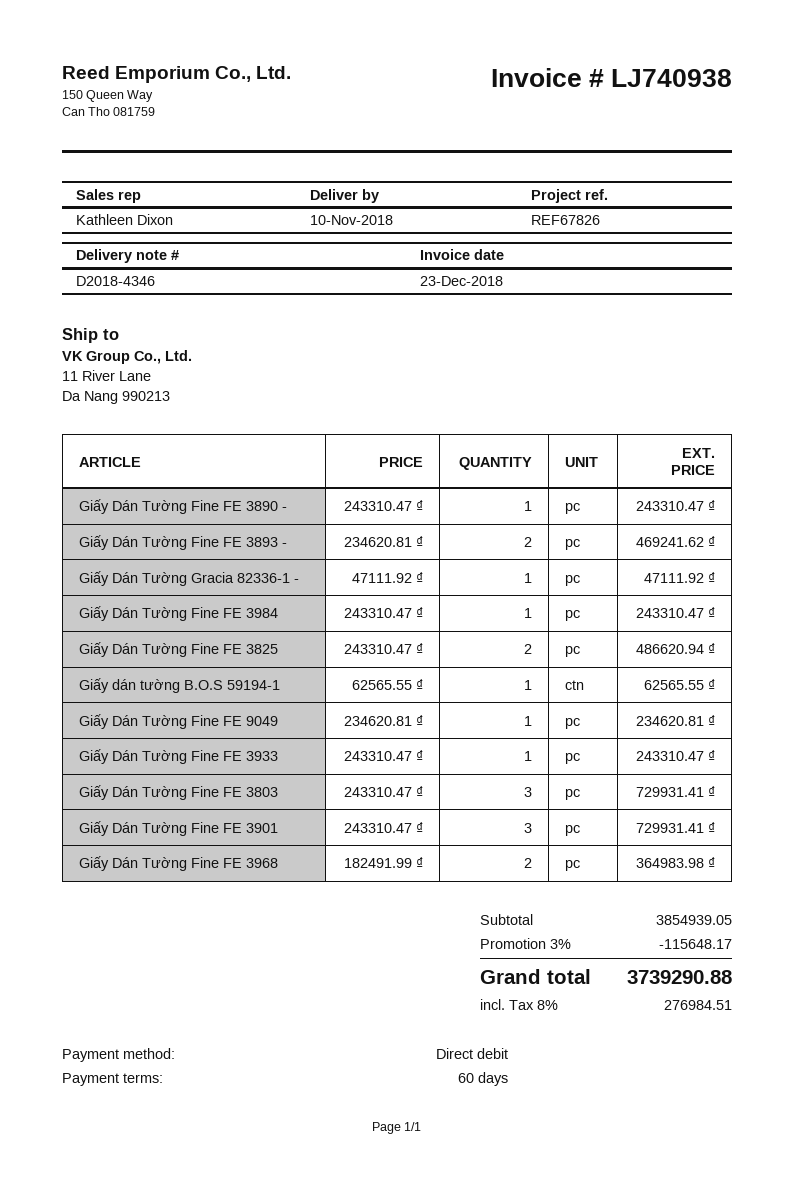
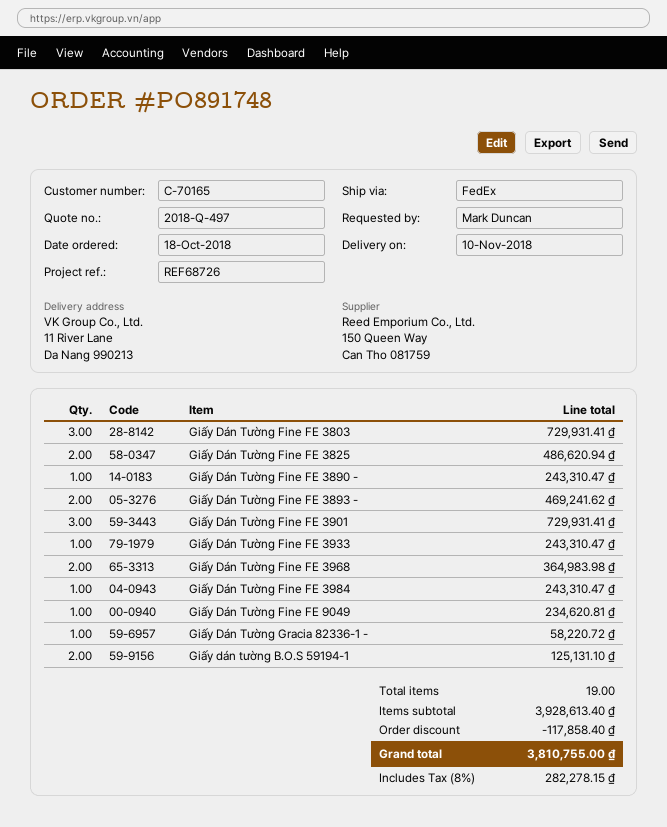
reference: REF67826 -> REF68726
Giấy Dán Tường Gracia 82336-1 -: 1 for 47111.92 -> 1 for 58220.72
Giấy dán tường B.O.S 59194-1: 1 for 62565.55 -> 2 for 125131.10
subtotal: 3854939.05 -> 3928613.40
discount: 115648.17 -> 117858.40
tax: 8% = 276984.51 -> 8% = 282278.15
total: 3739290.88 -> 3810755.00

